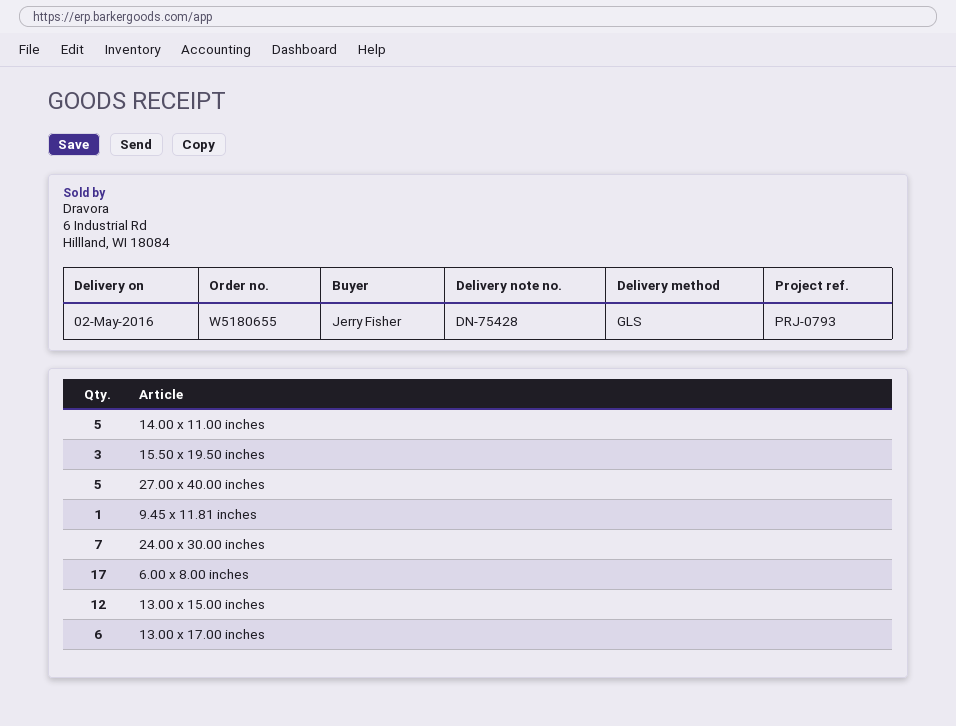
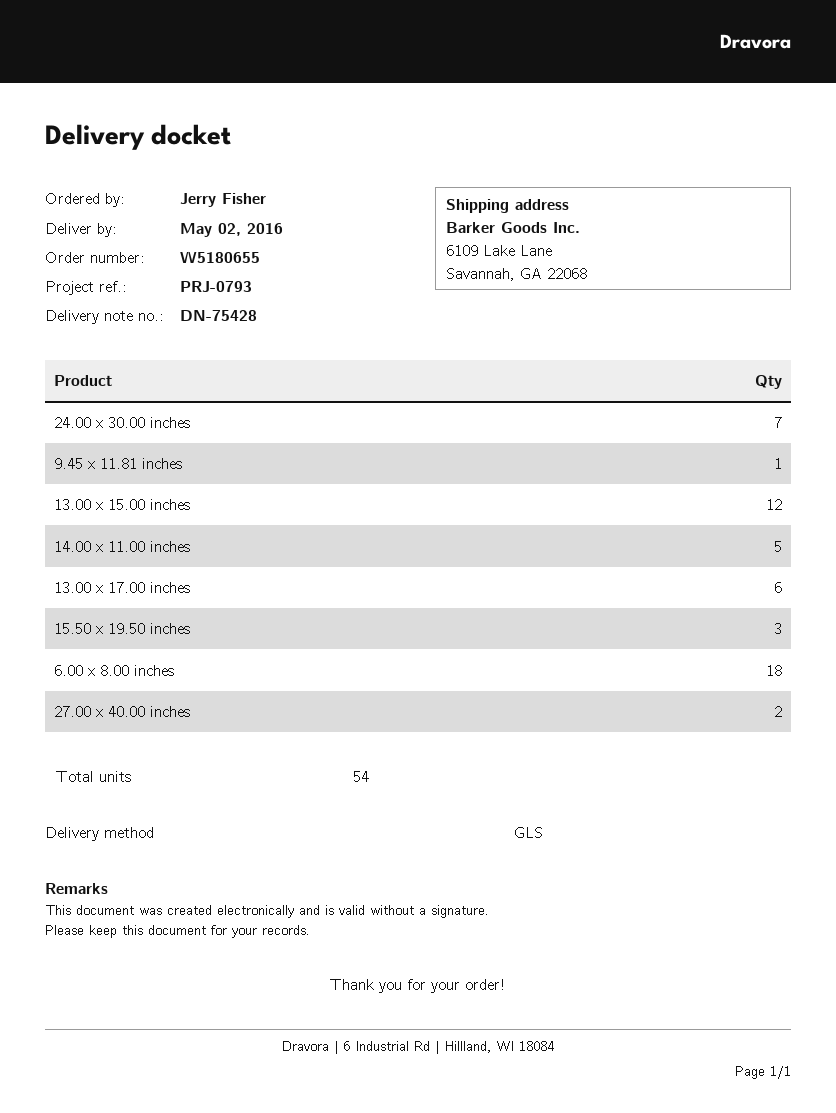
27.00 x 40.00 inches: 5 -> 2
6.00 x 8.00 inches: 17 -> 18

